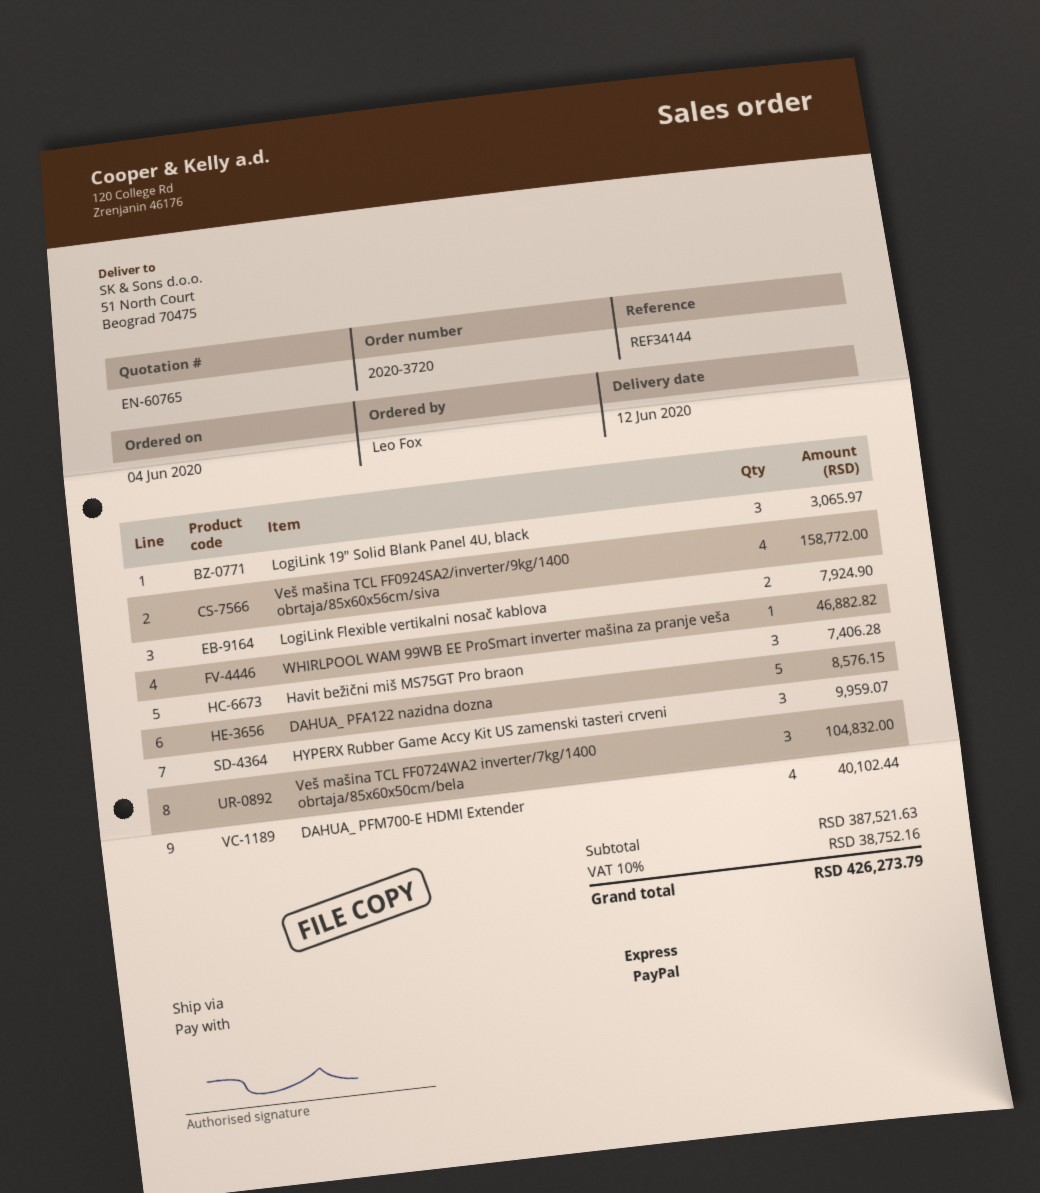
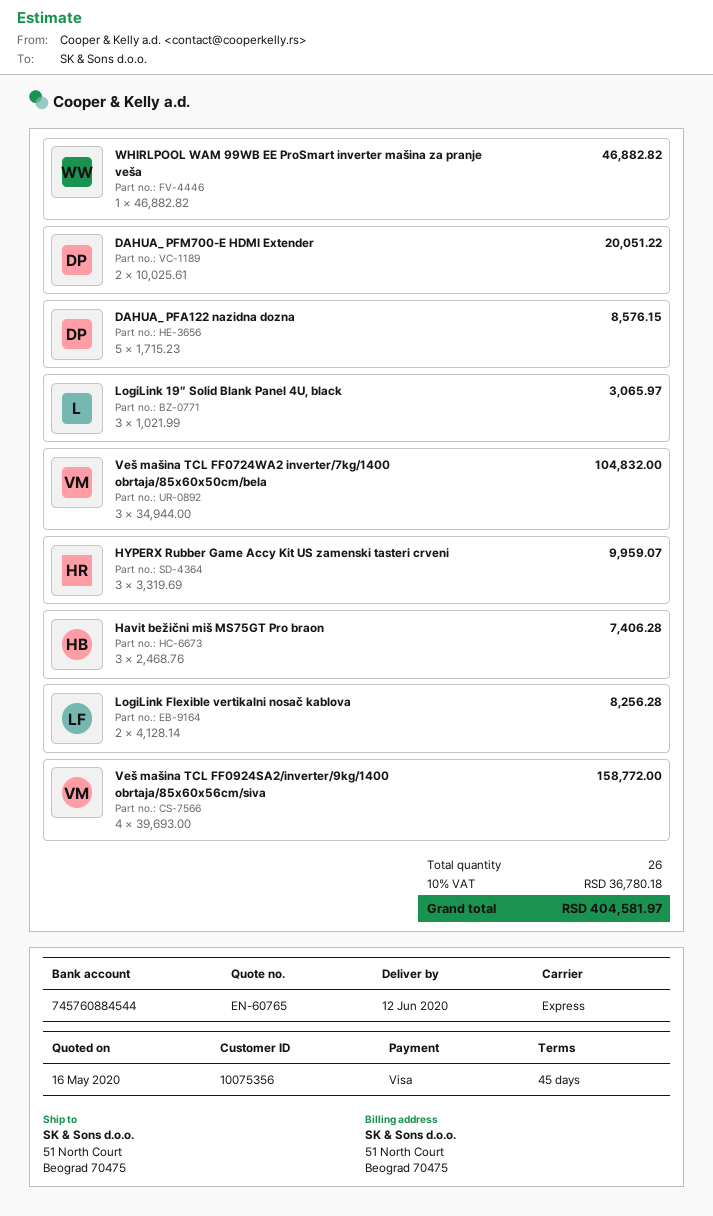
payment method: PayPal -> Visa
LogiLink Flexible vertikalni nosač kablova: 2 for 7924.90 -> 2 for 8256.28
DAHUA_ PFM700-E HDMI Extender: 4 for 40102.44 -> 2 for 20051.22
tax: 10% = 38752.16 -> 10% = 36780.18
total: 426273.79 -> 404581.97

